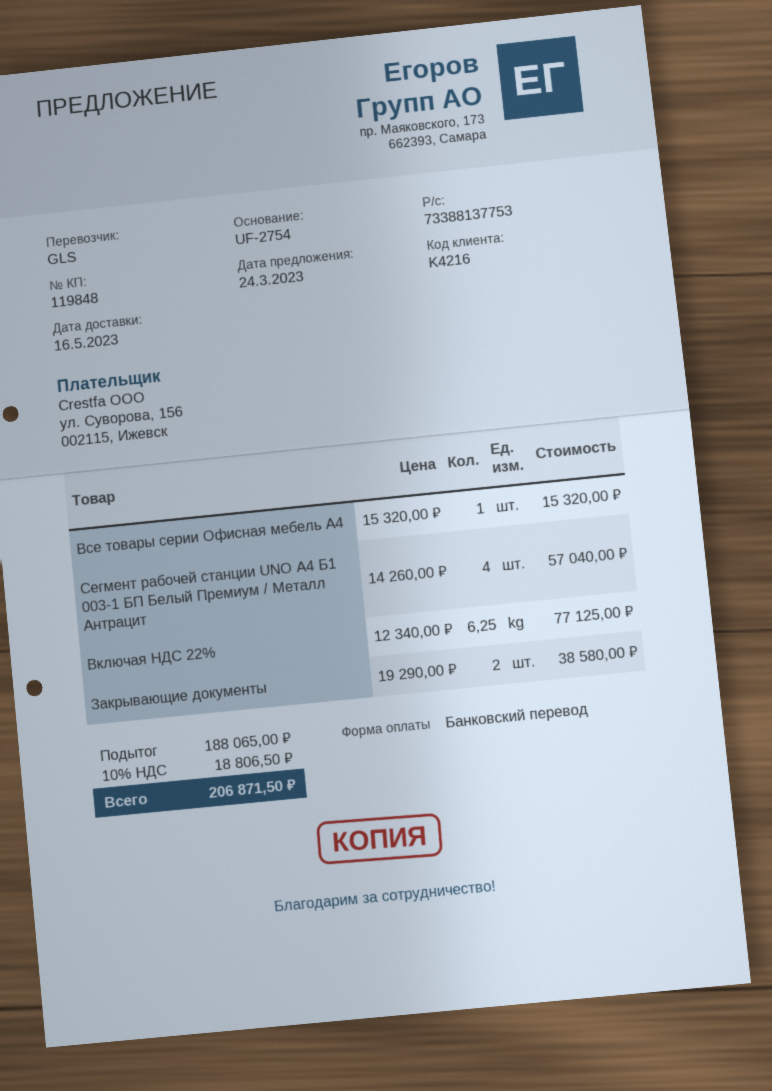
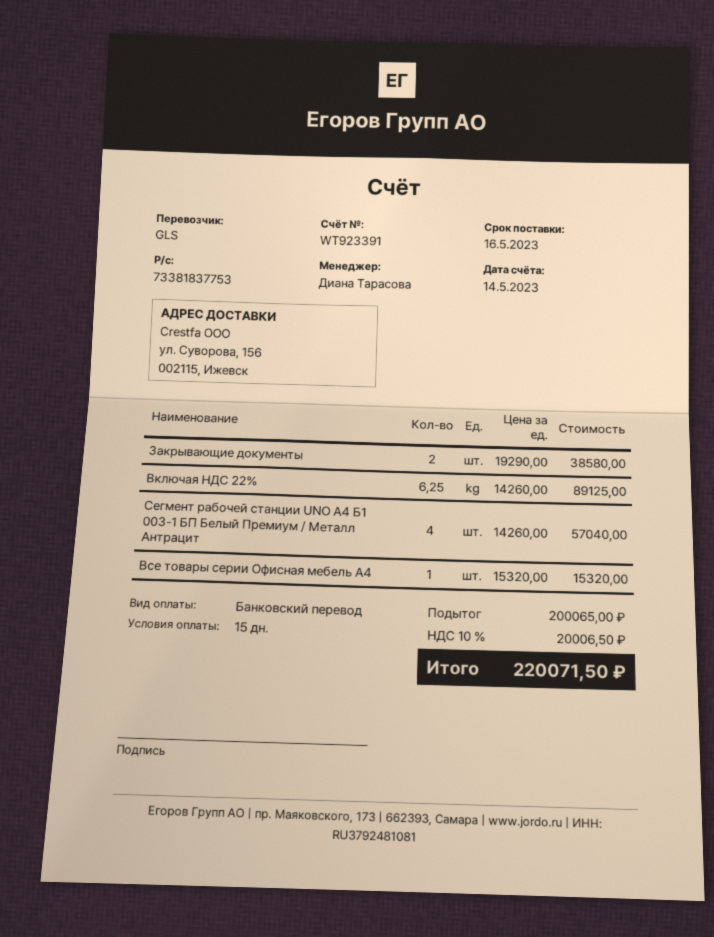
bank account: 73388137753 -> 73381837753
Включая НДС 22%: 6.25 x 12340.00 = 77125.00 -> 6.25 x 14260.00 = 89125.00
subtotal: 188065.00 -> 200065.00
tax: 10% = 18806.50 -> 10% = 20006.50
total: 206871.50 -> 220071.50

